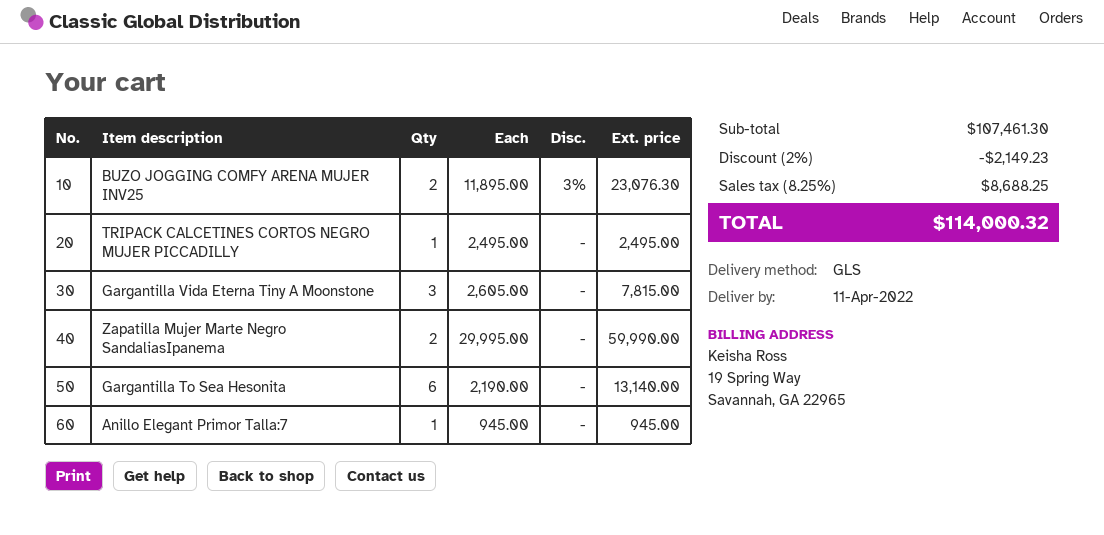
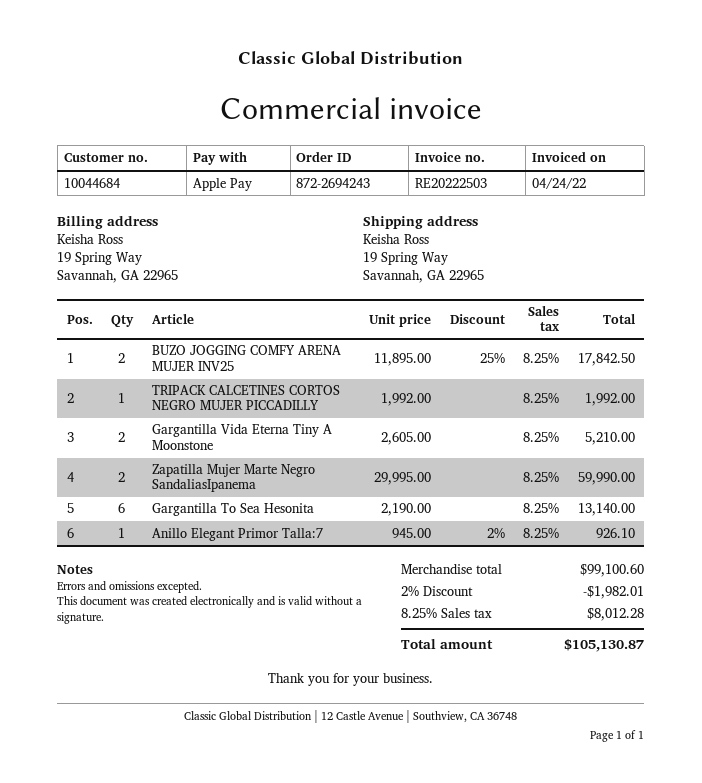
BUZO JOGGING COMFY ARENA MUJER INV25: 2 x 11895.00 - 3% = 23076.30 -> 2 x 11895.00 - 25% = 17842.50
TRIPACK CALCETINES CORTOS NEGRO MUJER PICCADILLY: 1 x 2495.00 = 2495.00 -> 1 x 1992.00 = 1992.00
Gargantilla Vida Eterna Tiny A Moonstone: 3 x 2605.00 = 7815.00 -> 2 x 2605.00 = 5210.00
Anillo Elegant Primor Talla:7: 1 x 945.00 = 945.00 -> 1 x 945.00 - 2% = 926.10
subtotal: 107461.30 -> 99100.60
discount: 2% = 2149.23 -> 2% = 1982.01
tax: 8.25% = 8688.25 -> 8.25% = 8012.28
total: 114000.32 -> 105130.87

